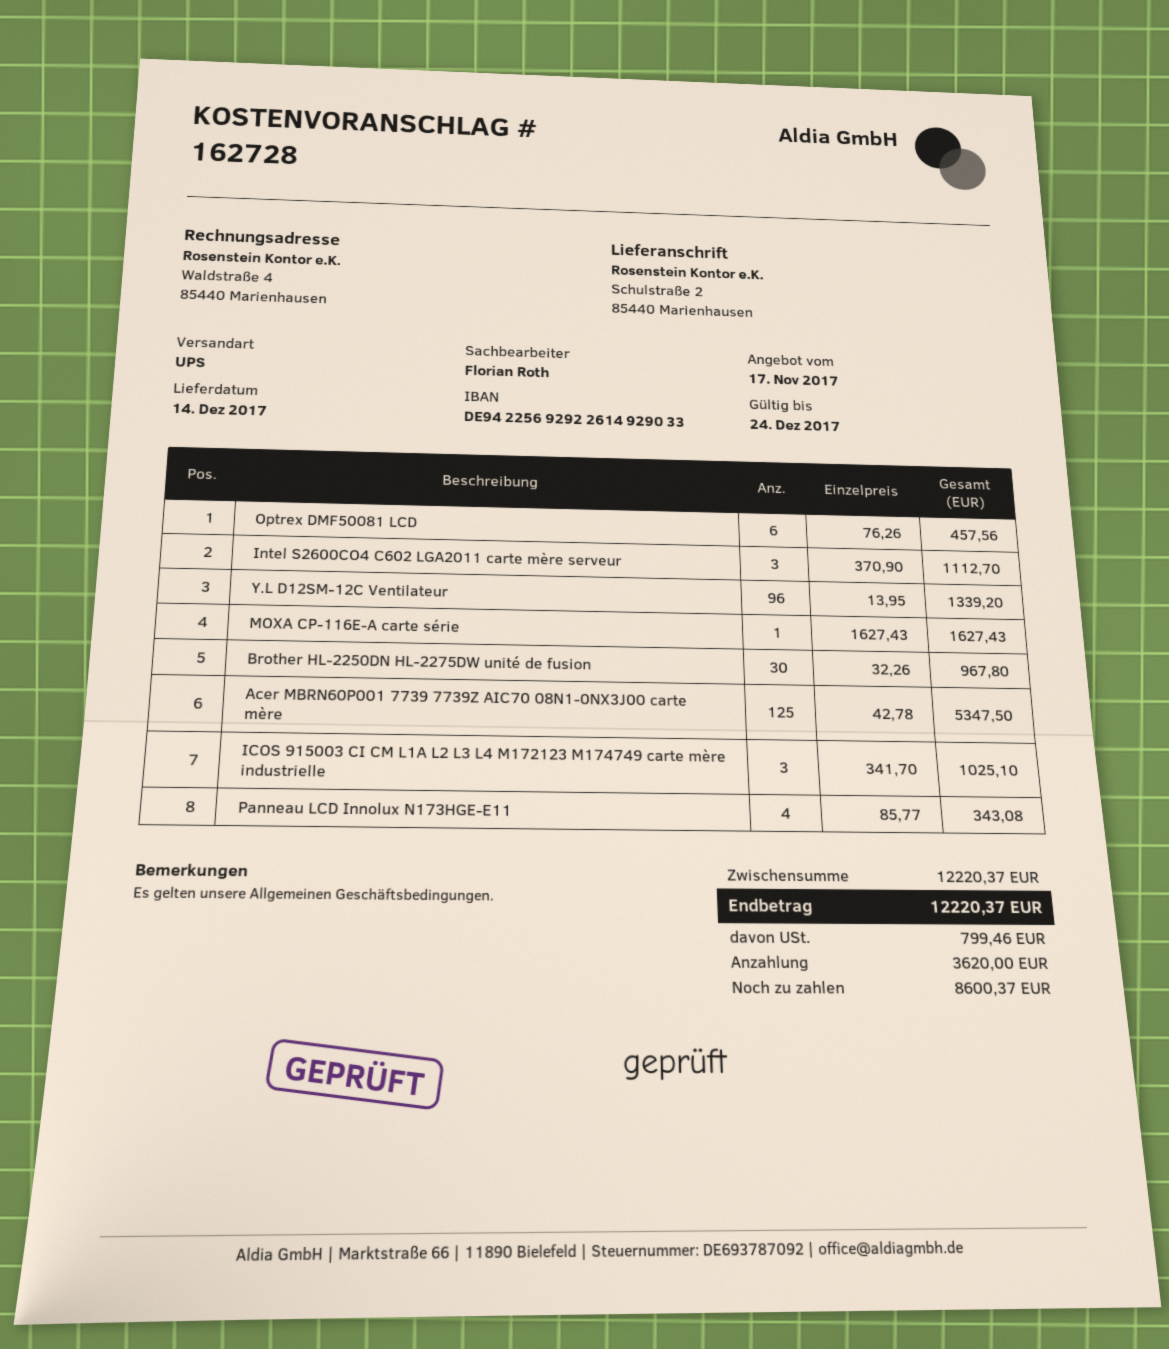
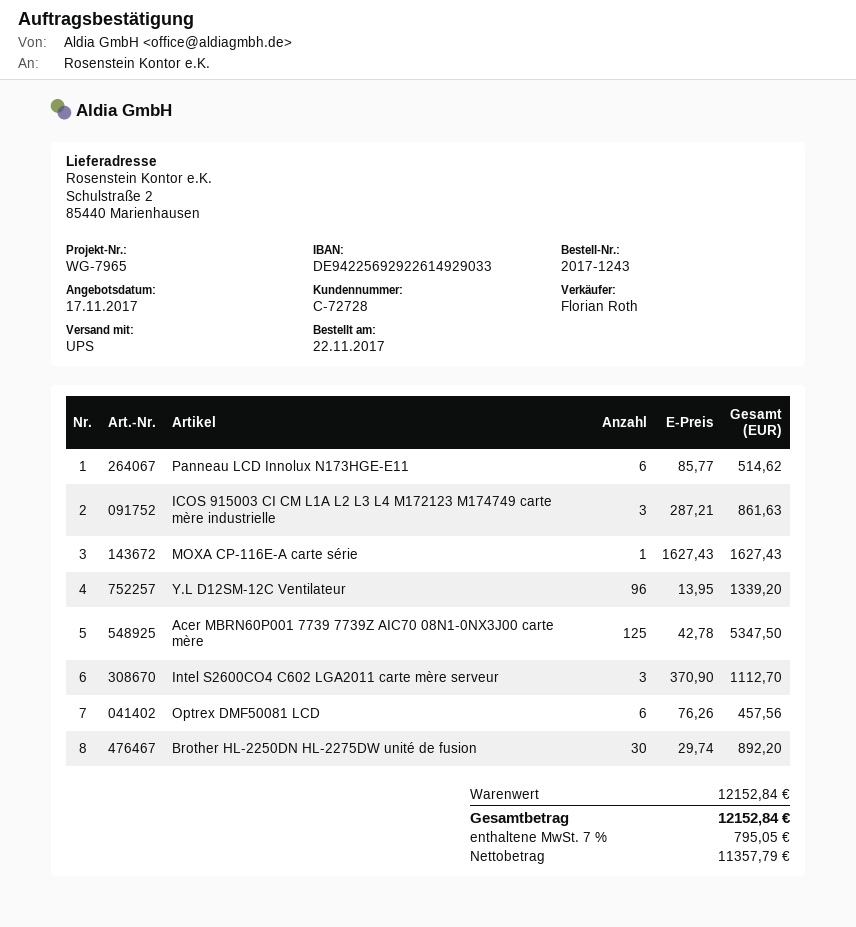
Brother HL-2250DN HL-2275DW unité de fusion: 30 x 32.26 = 967.80 -> 30 x 29.74 = 892.20
ICOS 915003 CI CM L1A L2 L3 L4 M172123 M174749 carte mère industrielle: 3 x 341.70 = 1025.10 -> 3 x 287.21 = 861.63
Panneau LCD Innolux N173HGE-E11: 4 x 85.77 = 343.08 -> 6 x 85.77 = 514.62
subtotal: 12220.37 -> 12152.84
tax: 799.46 -> 795.05
total: 12220.37 -> 12152.84

